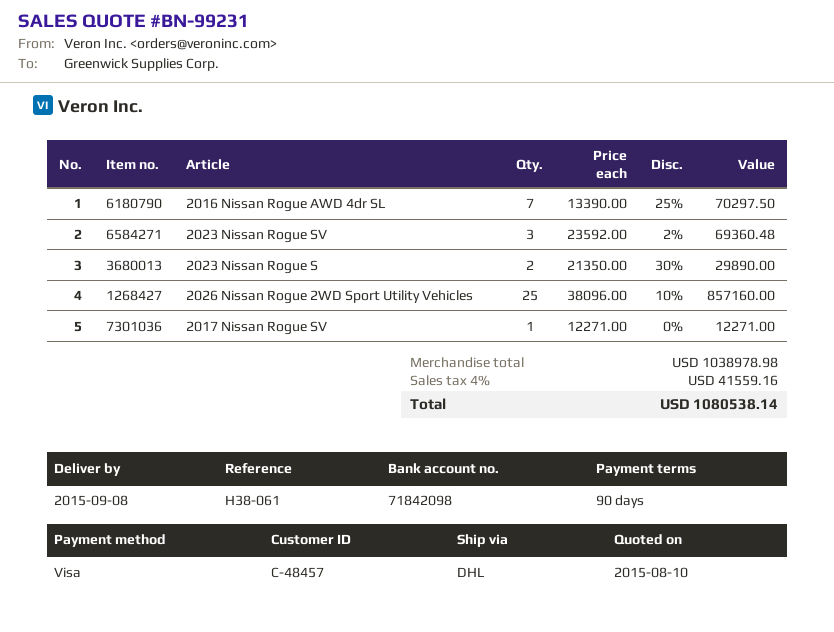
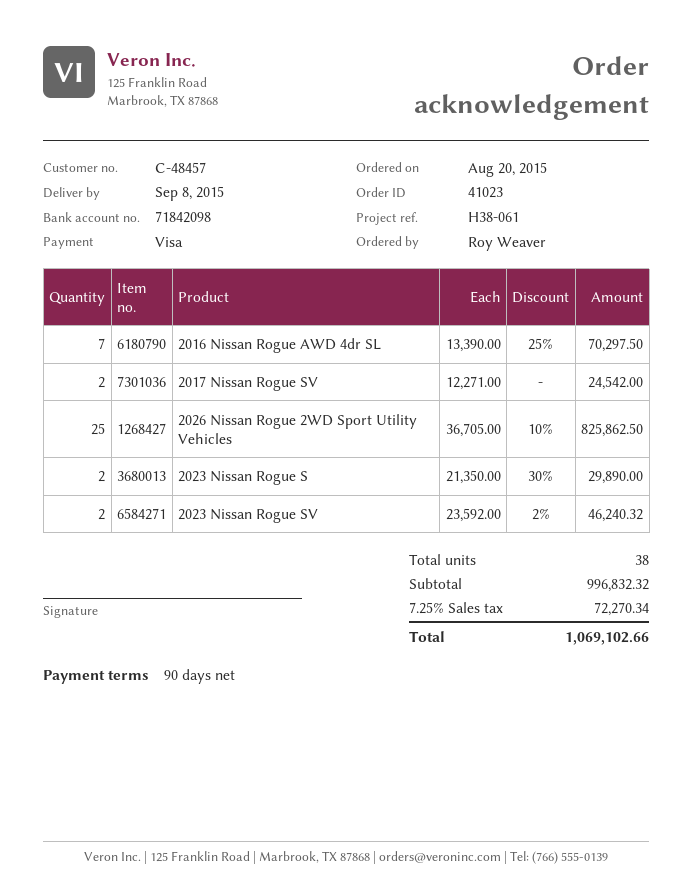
2023 Nissan Rogue SV: 3 x 23592.00 - 2% = 69360.48 -> 2 x 23592.00 - 2% = 46240.32
2026 Nissan Rogue 2WD Sport Utility Vehicles: 25 x 38096.00 - 10% = 857160.00 -> 25 x 36705.00 - 10% = 825862.50
2017 Nissan Rogue SV: 1 x 12271.00 = 12271.00 -> 2 x 12271.00 = 24542.00
subtotal: 1038978.98 -> 996832.32
tax: 4% = 41559.16 -> 7.25% = 72270.34
total: 1080538.14 -> 1069102.66

